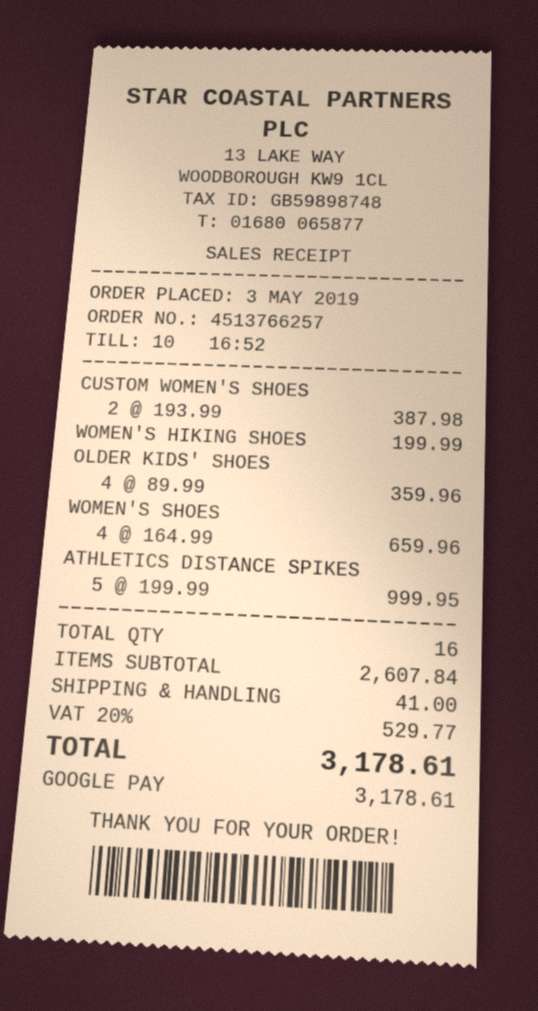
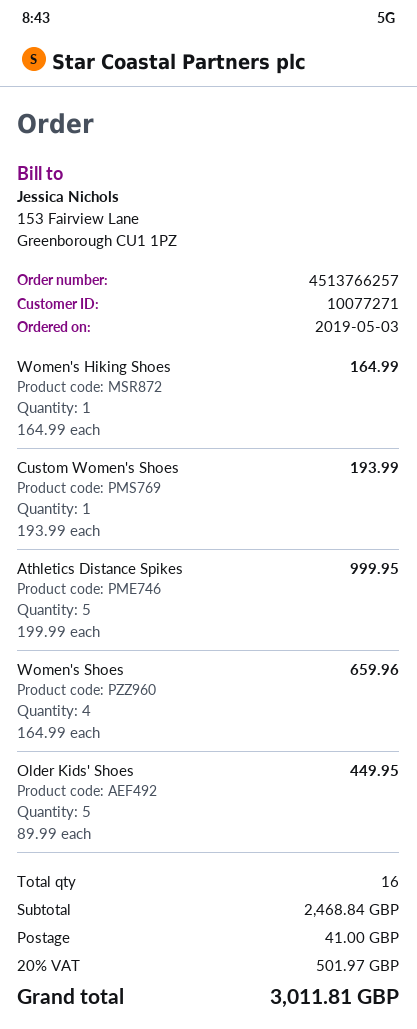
CUSTOM WOMEN'S SHOES: 2 x 193.99 = 387.98 -> 1 x 193.99 = 193.99
WOMEN'S HIKING SHOES: 1 x 199.99 = 199.99 -> 1 x 164.99 = 164.99
OLDER KIDS' SHOES: 4 x 89.99 = 359.96 -> 5 x 89.99 = 449.95
subtotal: 2607.84 -> 2468.84
tax: 20% = 529.77 -> 20% = 501.97
total: 3178.61 -> 3011.81

